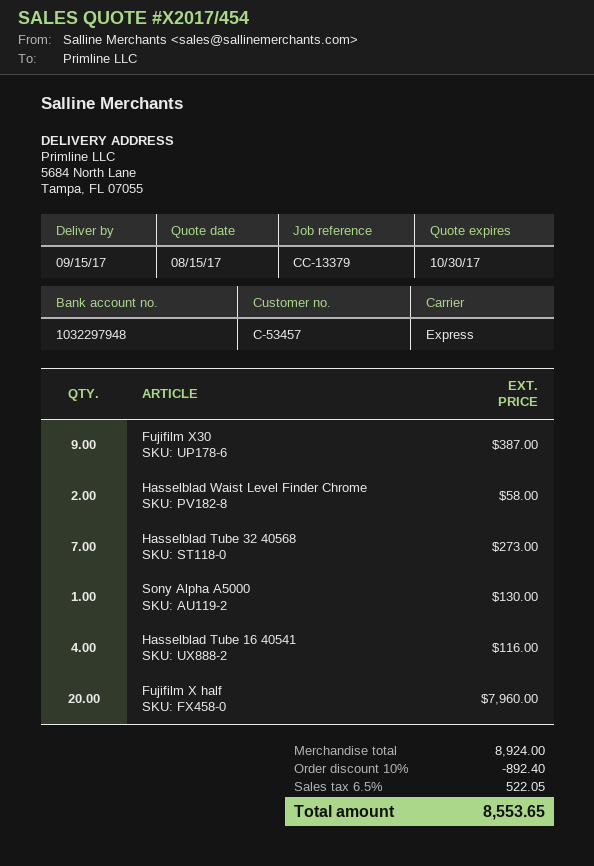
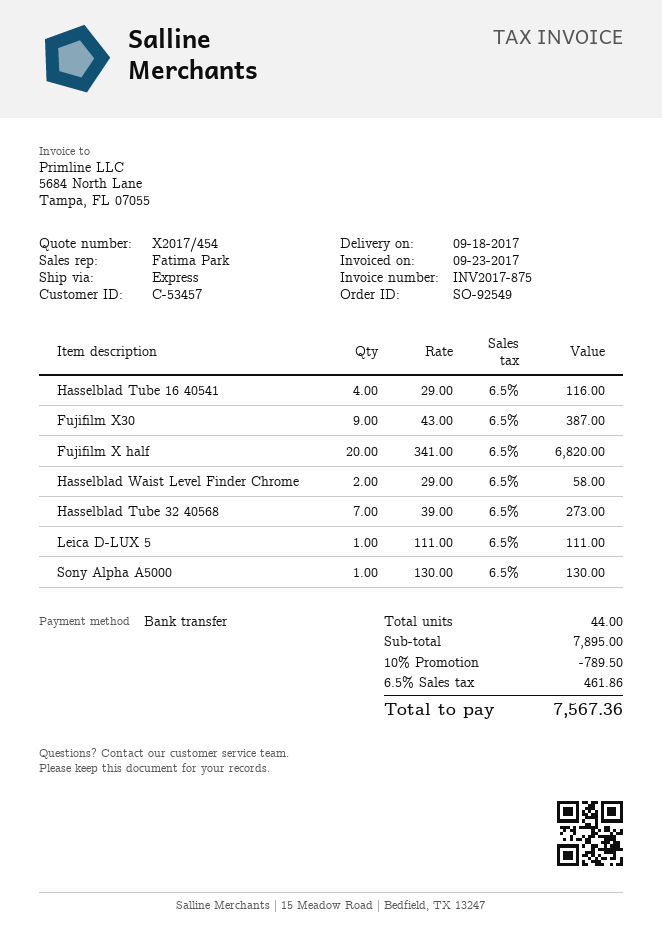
delivery date: 2017-09-15 -> 2017-09-18
Fujifilm X half: 20 for 7960.00 -> 20 for 6820.00
Leica D-LUX 5: none -> 1 for 111.00
subtotal: 8924.00 -> 7895.00
discount: 10% = 892.40 -> 10% = 789.50
tax: 6.5% = 522.05 -> 6.5% = 461.86
total: 8553.65 -> 7567.36

